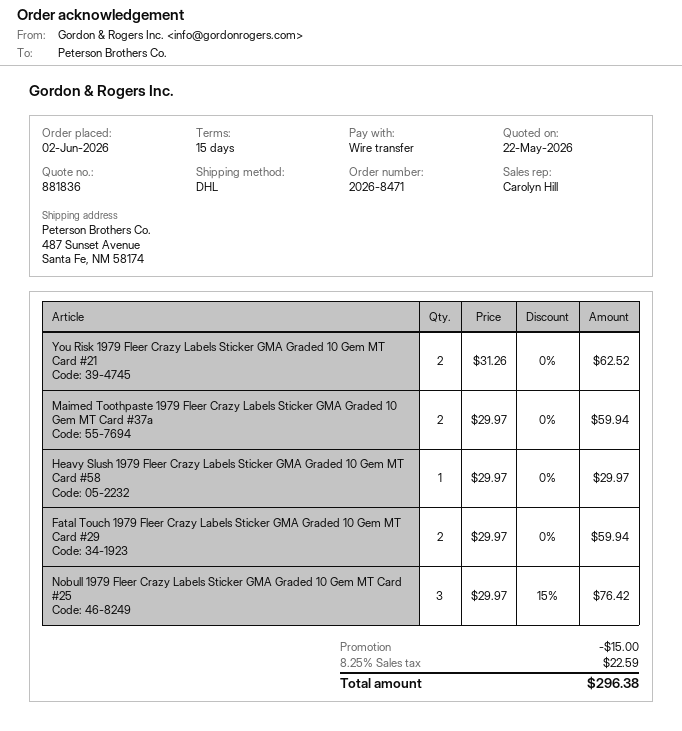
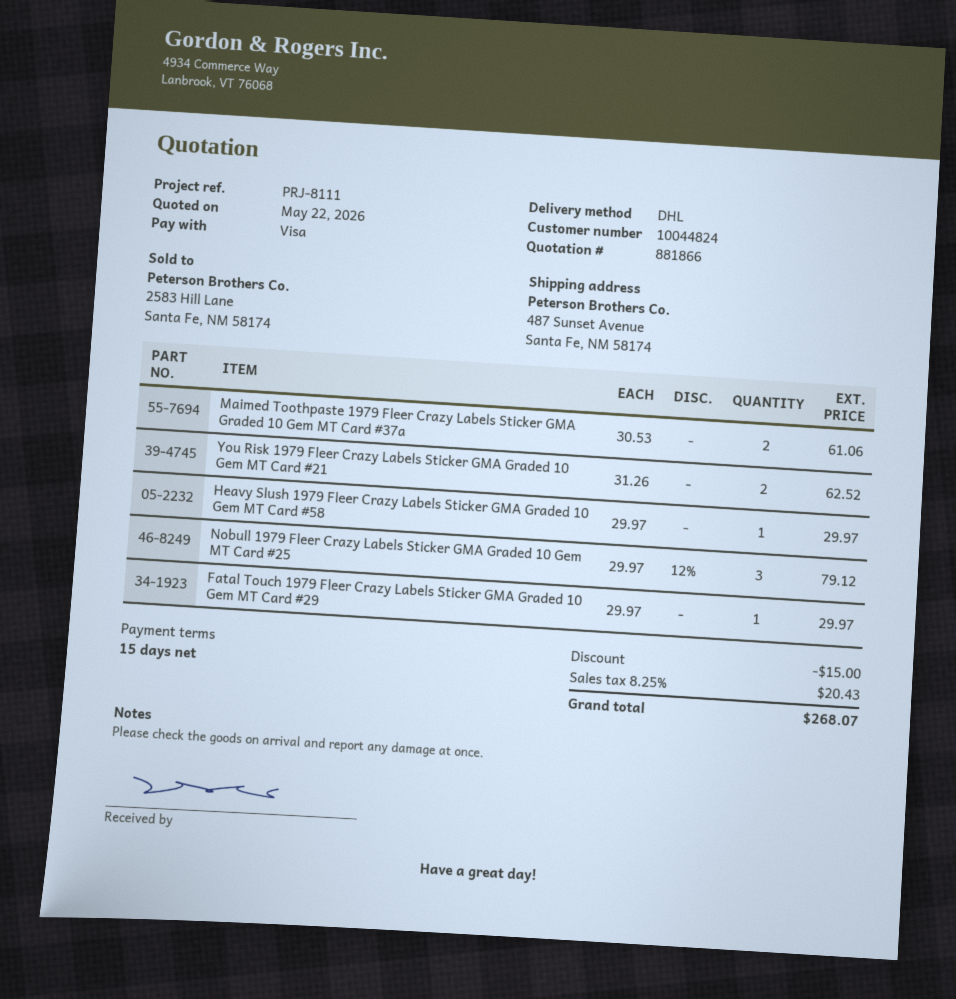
quote number: 881836 -> 881866
payment method: bank transfer -> Visa
Maimed Toothpaste 1979 Fleer Crazy Labels Sticker GMA Graded 10 Gem MT Card #37a: 2 x 29.97 = 59.94 -> 2 x 30.53 = 61.06
Fatal Touch 1979 Fleer Crazy Labels Sticker GMA Graded 10 Gem MT Card #29: 2 x 29.97 = 59.94 -> 1 x 29.97 = 29.97
Nobull 1979 Fleer Crazy Labels Sticker GMA Graded 10 Gem MT Card #25: 3 x 29.97 - 15% = 76.42 -> 3 x 29.97 - 12% = 79.12
tax: 8.25% = 22.59 -> 8.25% = 20.43
total: 296.38 -> 268.07

